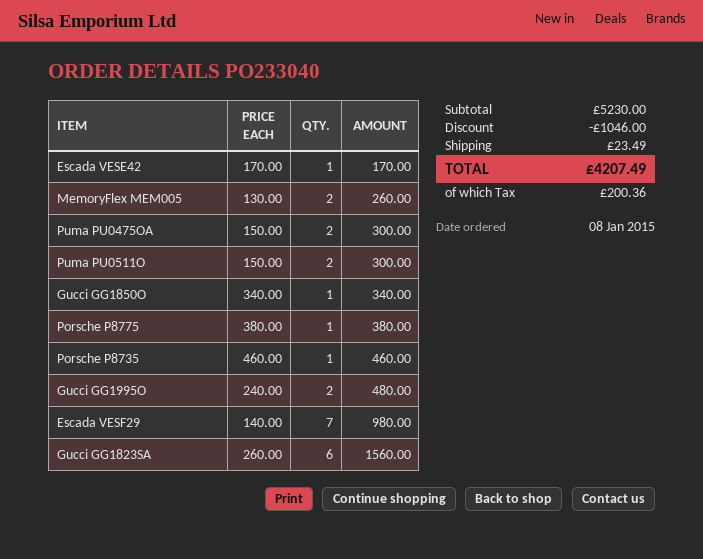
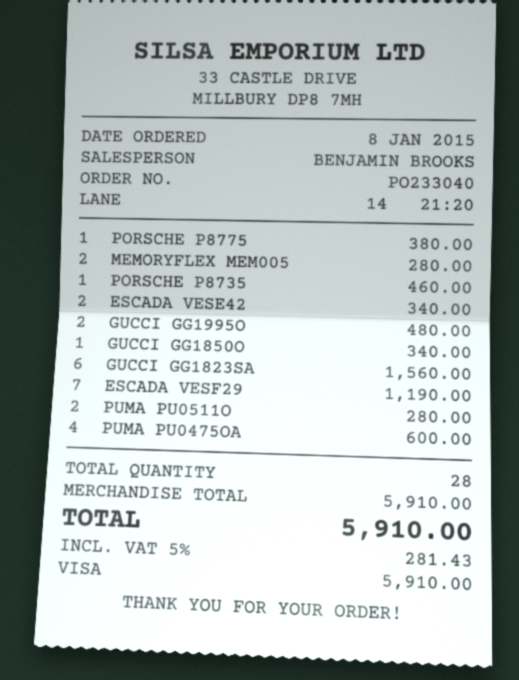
Escada VESE42: 1 for 170.00 -> 2 for 340.00
MemoryFlex MEM005: 2 for 260.00 -> 2 for 280.00
Puma PU0475OA: 2 for 300.00 -> 4 for 600.00
Puma PU0511O: 2 for 300.00 -> 2 for 280.00
Escada VESF29: 7 for 980.00 -> 7 for 1190.00
subtotal: 5230.00 -> 5910.00
discount: 1046.00 -> none
shipping: 23.49 -> none
tax: 200.36 -> 281.43
total: 4207.49 -> 5910.00

